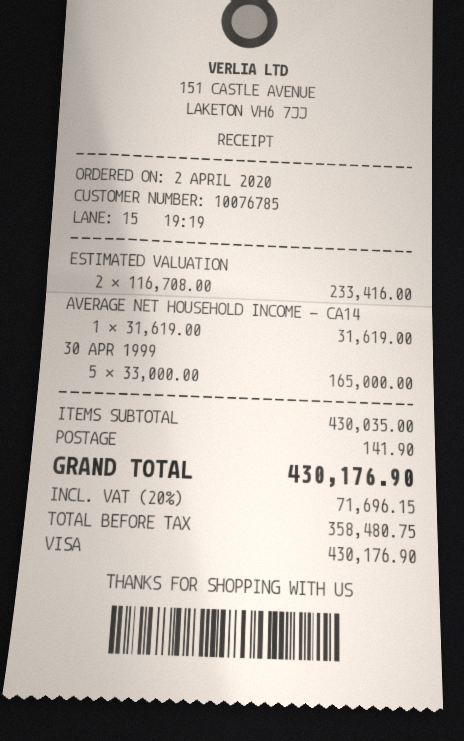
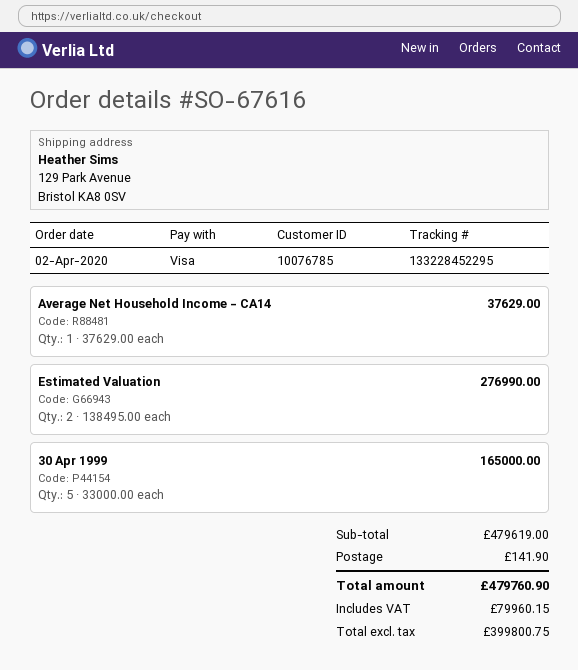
ESTIMATED VALUATION: 2 x 116708.00 = 233416.00 -> 2 x 138495.00 = 276990.00
AVERAGE NET HOUSEHOLD INCOME - CA14: 1 x 31619.00 = 31619.00 -> 1 x 37629.00 = 37629.00
subtotal: 430035.00 -> 479619.00
net: 358480.75 -> 399800.75
tax: 71696.15 -> 79960.15
total: 430176.90 -> 479760.90

